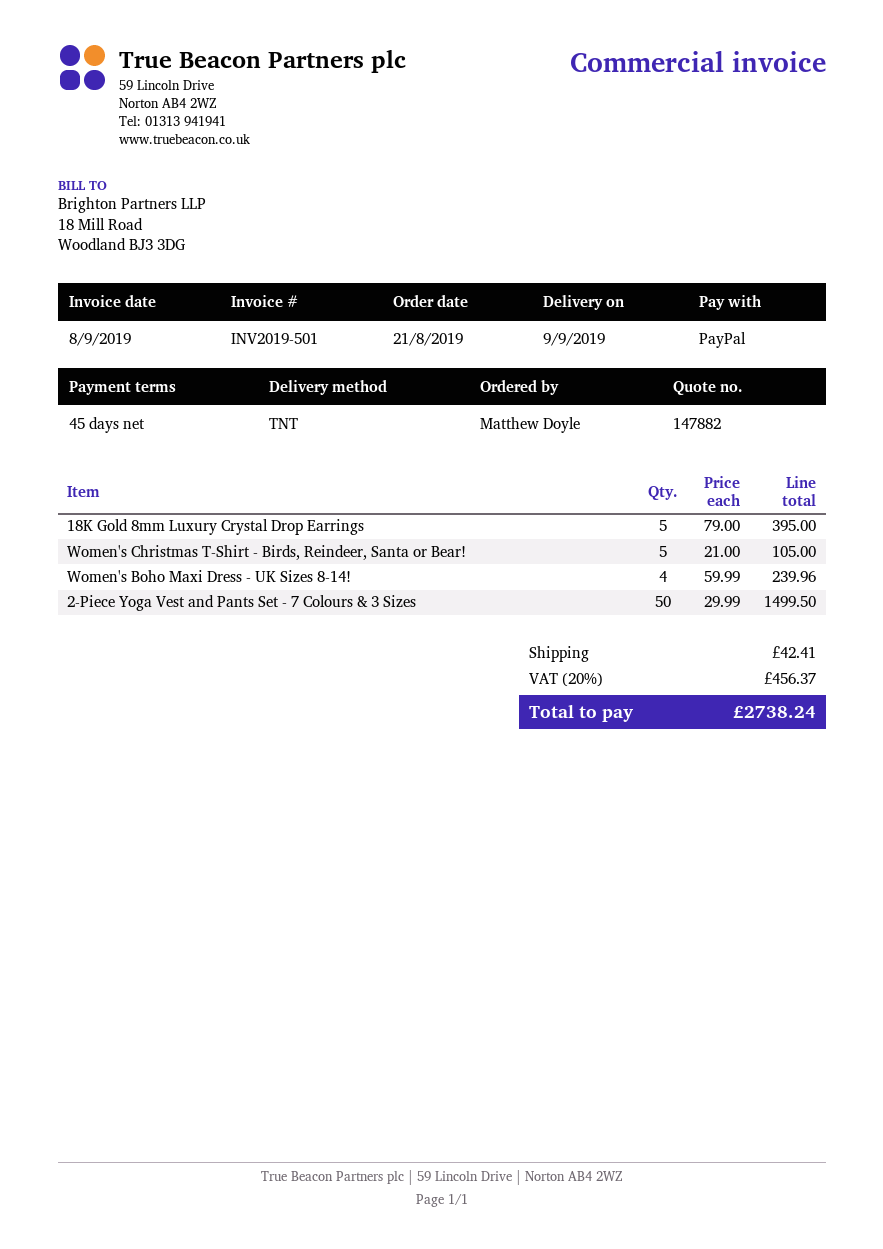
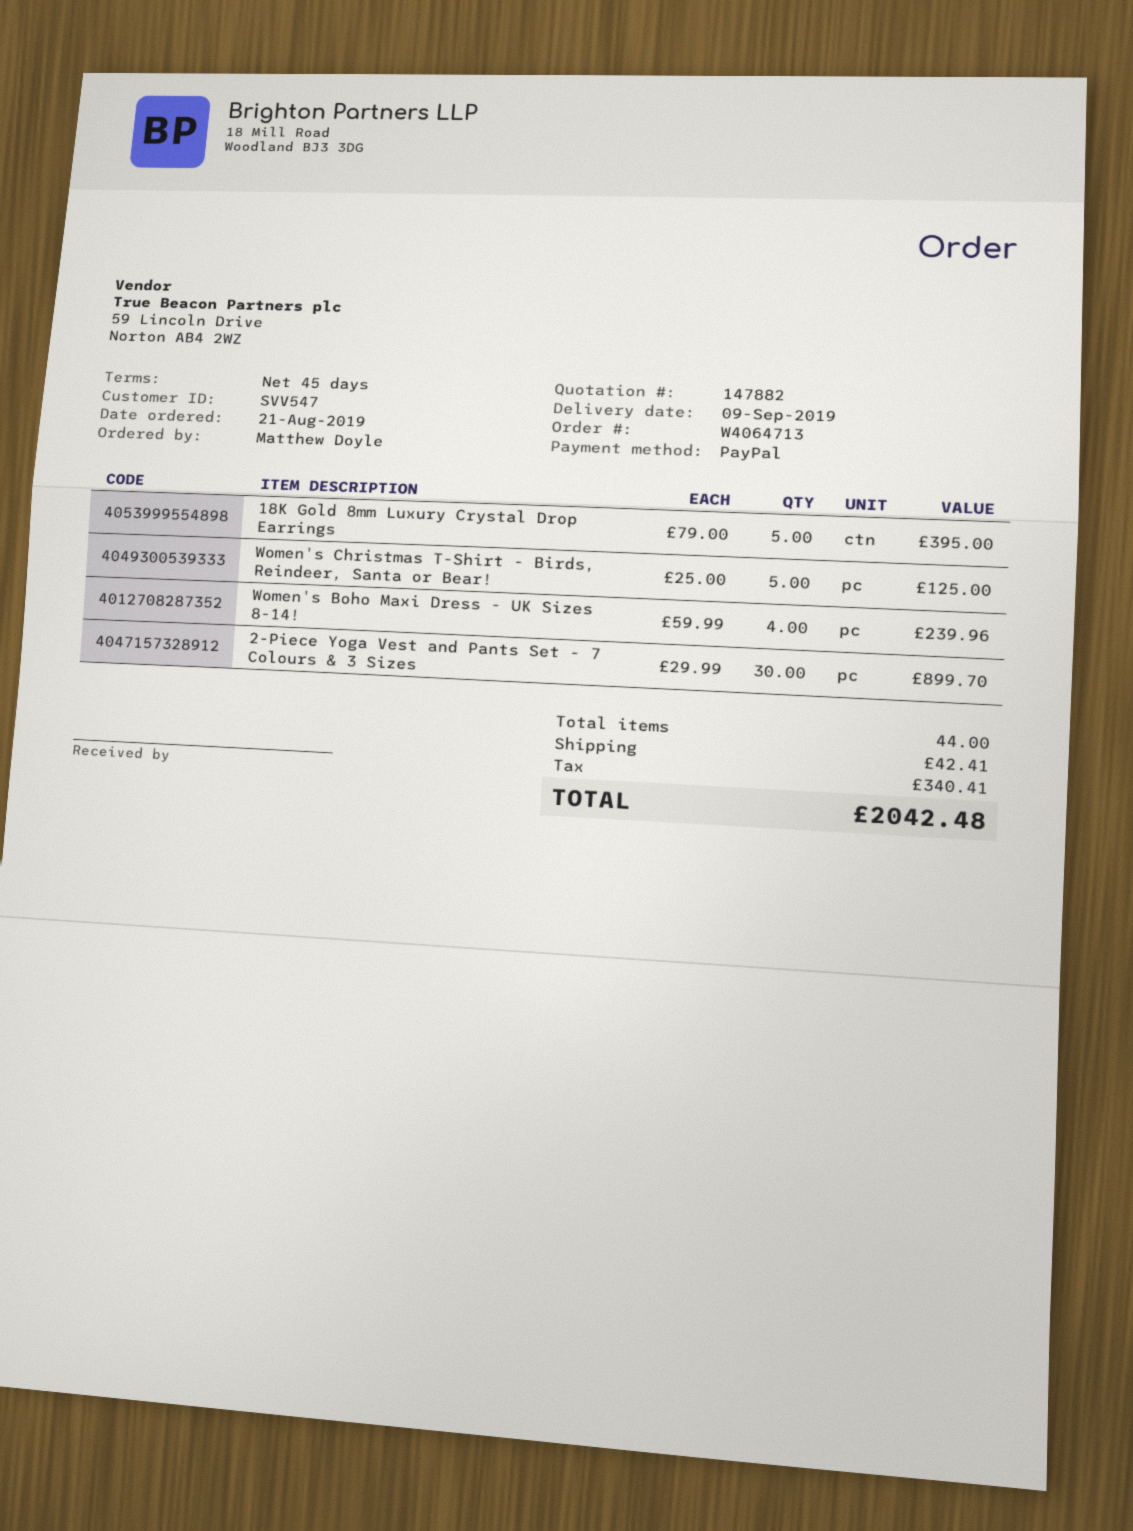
Women's Christmas T-Shirt - Birds, Reindeer, Santa or Bear!: 5 x 21.00 = 105.00 -> 5 x 25.00 = 125.00
2-Piece Yoga Vest and Pants Set - 7 Colours & 3 Sizes: 50 x 29.99 = 1499.50 -> 30 x 29.99 = 899.70
tax: 456.37 -> 340.41
total: 2738.24 -> 2042.48

